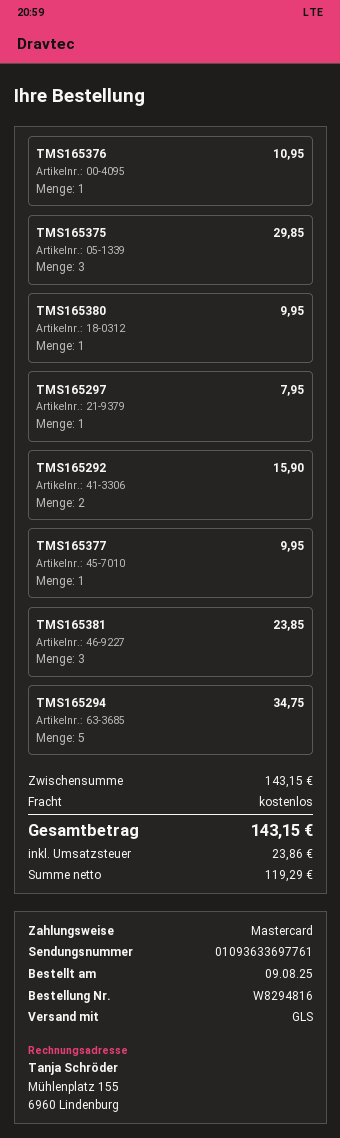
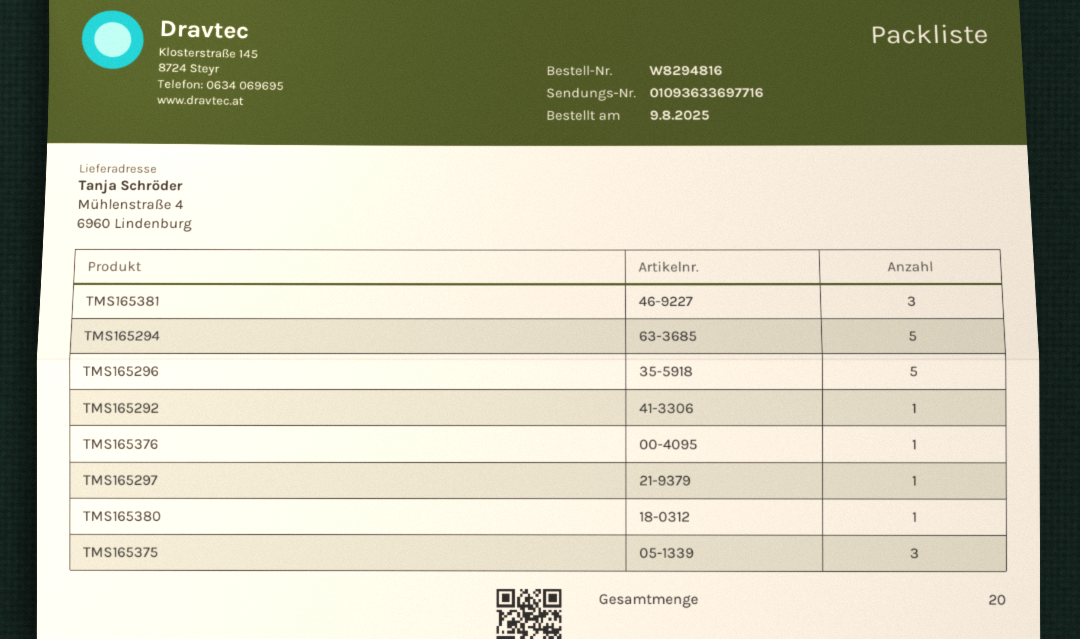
tracking number: 01093633697761 -> 01093633697716
TMS165292: 2 -> 1
TMS165377: 1 -> none
TMS165296: none -> 5

